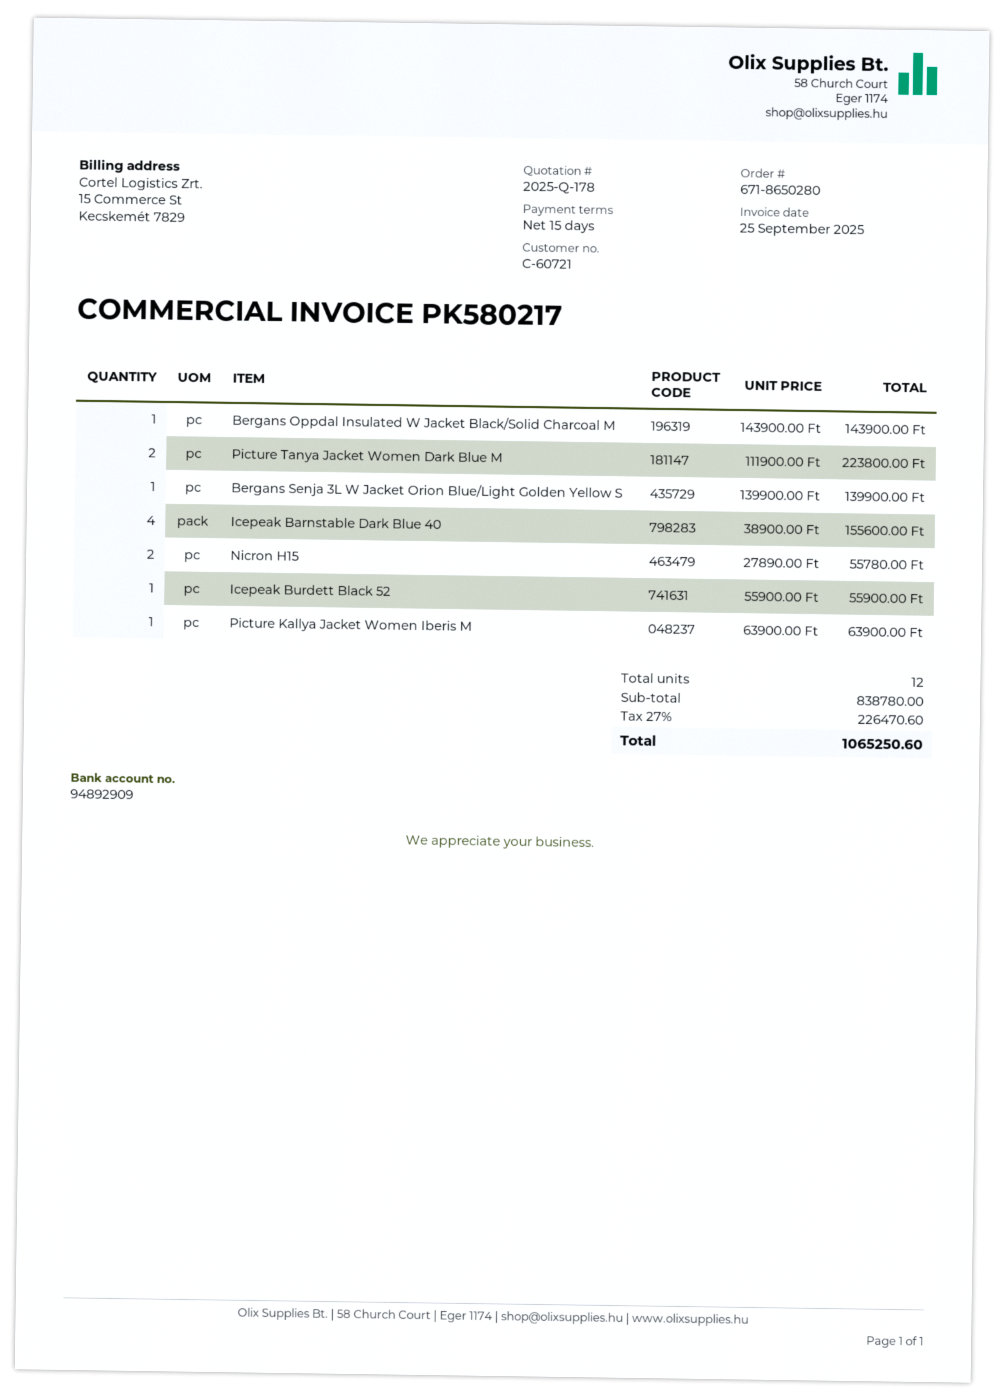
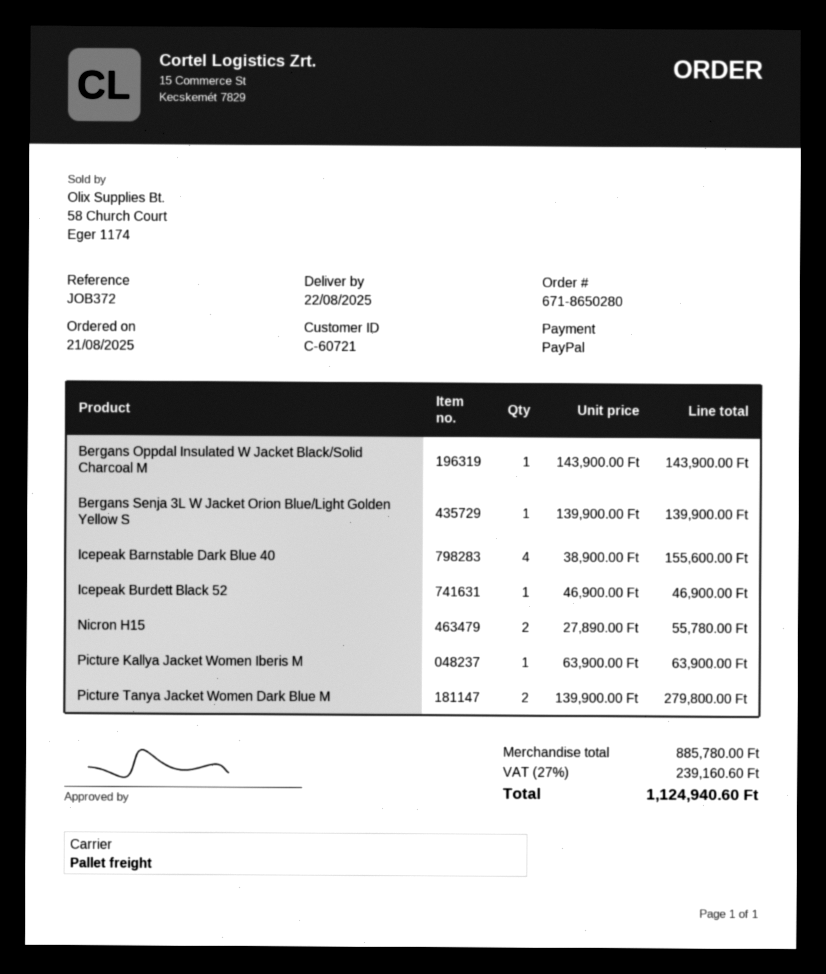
Picture Tanya Jacket Women Dark Blue M: 2 x 111900.00 = 223800.00 -> 2 x 139900.00 = 279800.00
Icepeak Burdett Black 52: 1 x 55900.00 = 55900.00 -> 1 x 46900.00 = 46900.00
subtotal: 838780.00 -> 885780.00
tax: 27% = 226470.60 -> 27% = 239160.60
total: 1065250.60 -> 1124940.60

